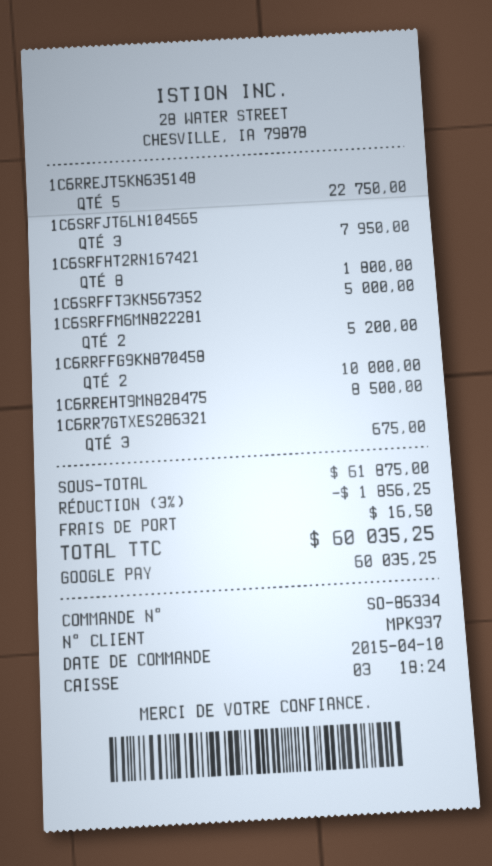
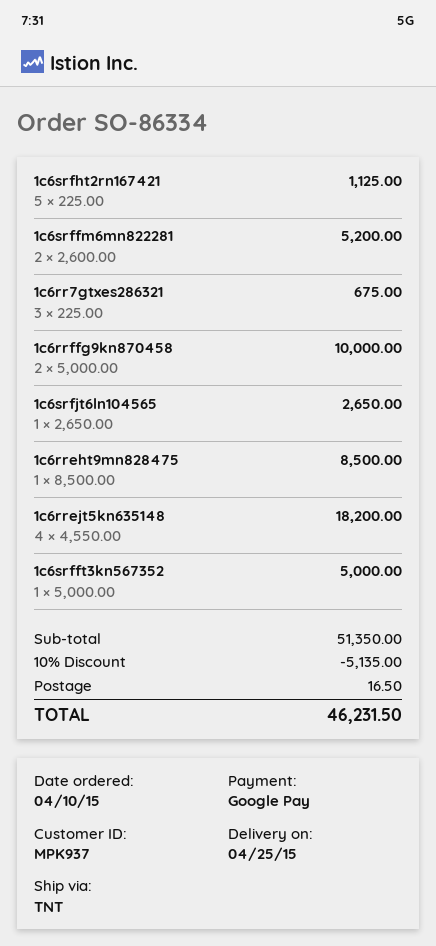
1C6RREJT5KN635148: 5 for 22750.00 -> 4 for 18200.00
1C6SRFJT6LN104565: 3 for 7950.00 -> 1 for 2650.00
1C6SRFHT2RN167421: 8 for 1800.00 -> 5 for 1125.00
subtotal: 61875.00 -> 51350.00
discount: 3% = 1856.25 -> 10% = 5135.00
total: 60035.25 -> 46231.50

